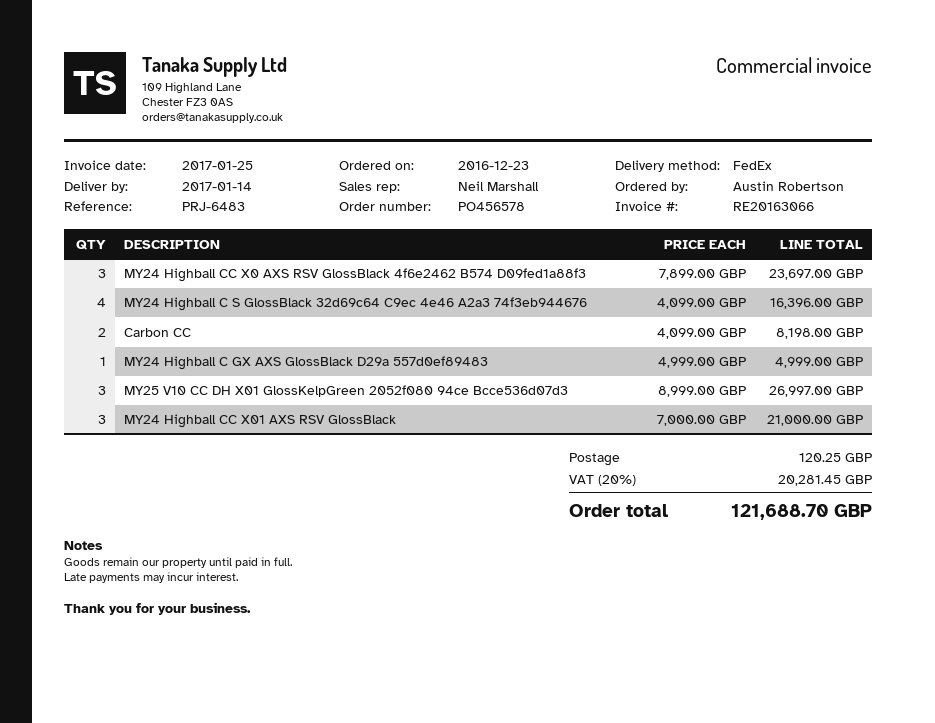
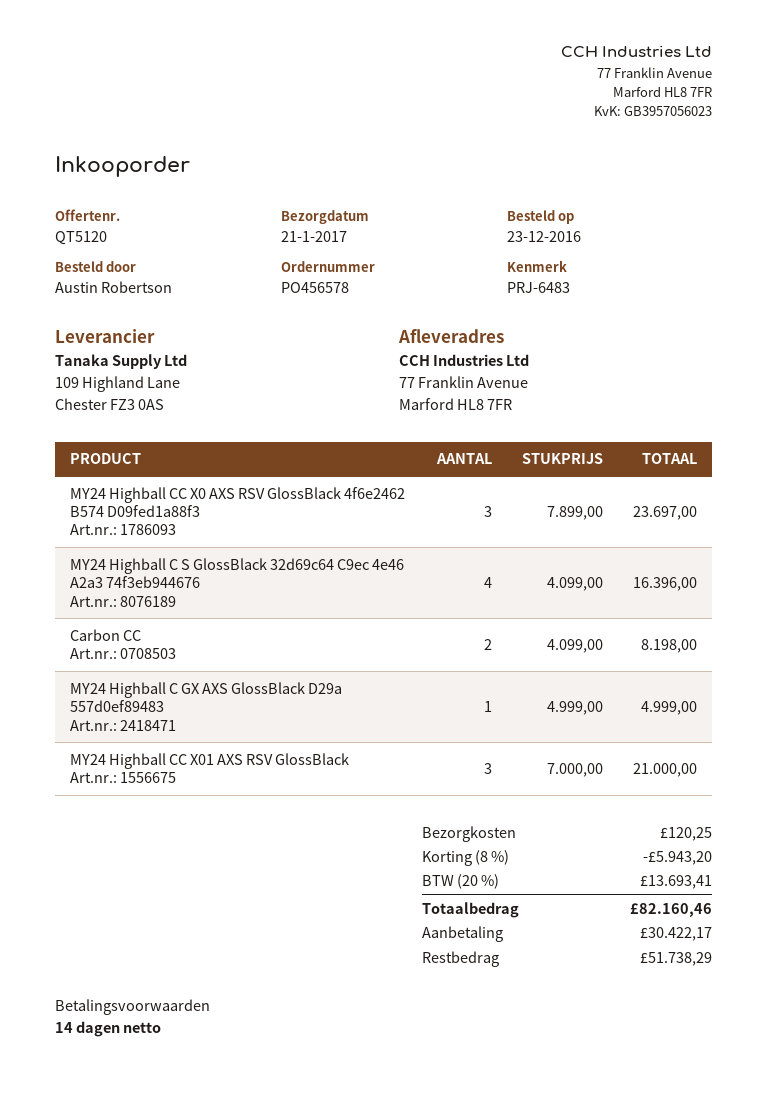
delivery date: 2017-01-14 -> 2017-01-21
MY25 V10 CC DH X01 GlossKelpGreen 2052f080 94ce Bcce536d07d3: 3 x 8999.00 = 26997.00 -> none
discount: none -> 8% = 5943.20
tax: 20% = 20281.45 -> 20% = 13693.41
total: 121688.70 -> 82160.46

